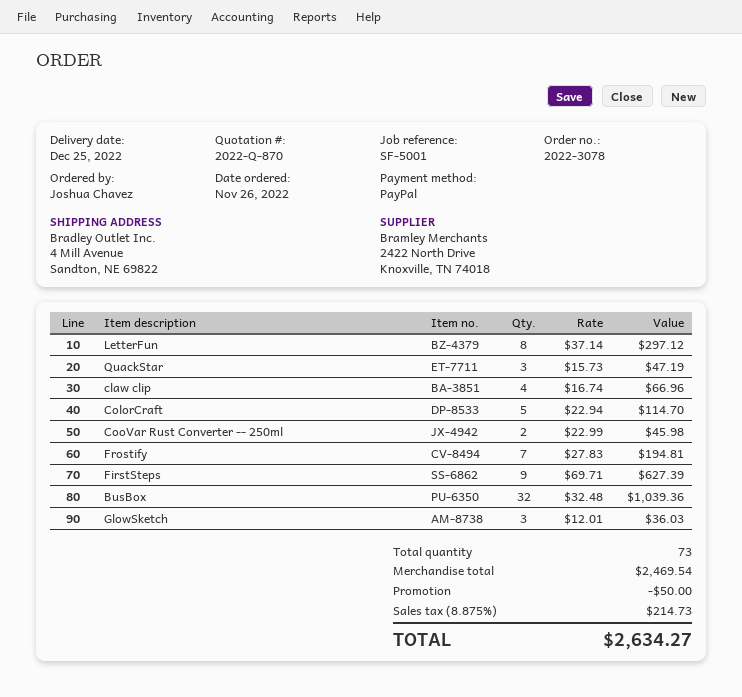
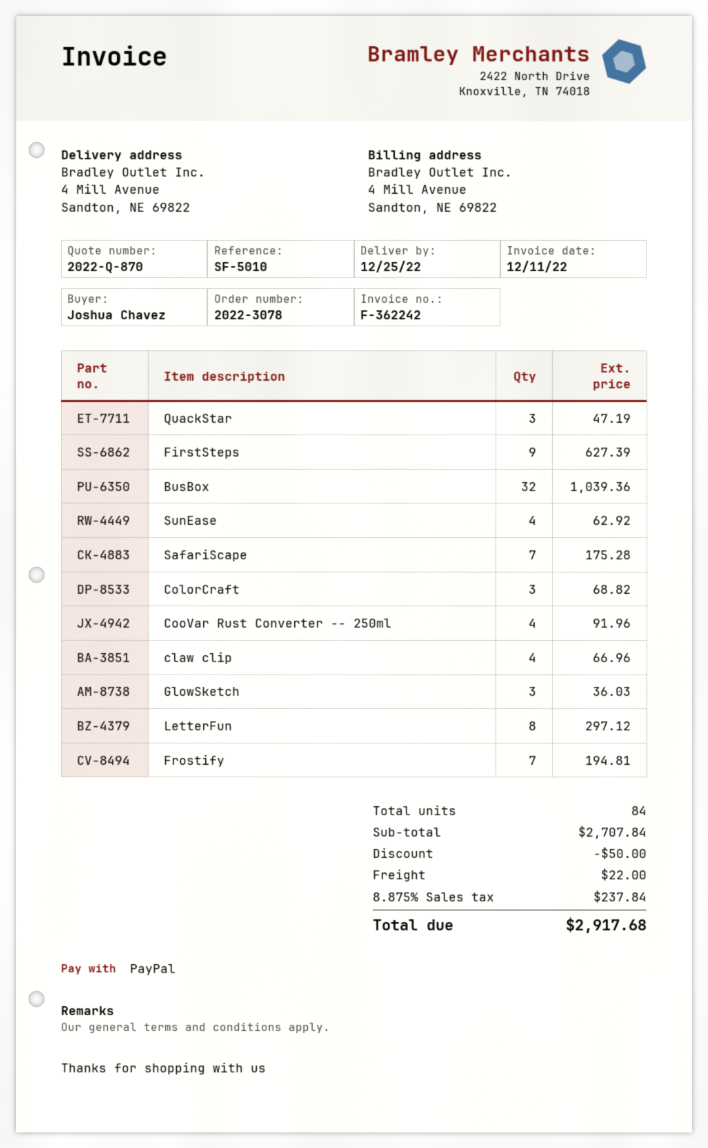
reference: SF-5001 -> SF-5010
ColorCraft: 5 for 114.70 -> 3 for 68.82
CooVar Rust Converter -- 250ml: 2 for 45.98 -> 4 for 91.96
SunEase: none -> 4 for 62.92
SafariScape: none -> 7 for 175.28
total quantity: 73 -> 84
subtotal: 2469.54 -> 2707.84
shipping: none -> 22.00
tax: 8.875% = 214.73 -> 8.875% = 237.84
total: 2634.27 -> 2917.68

